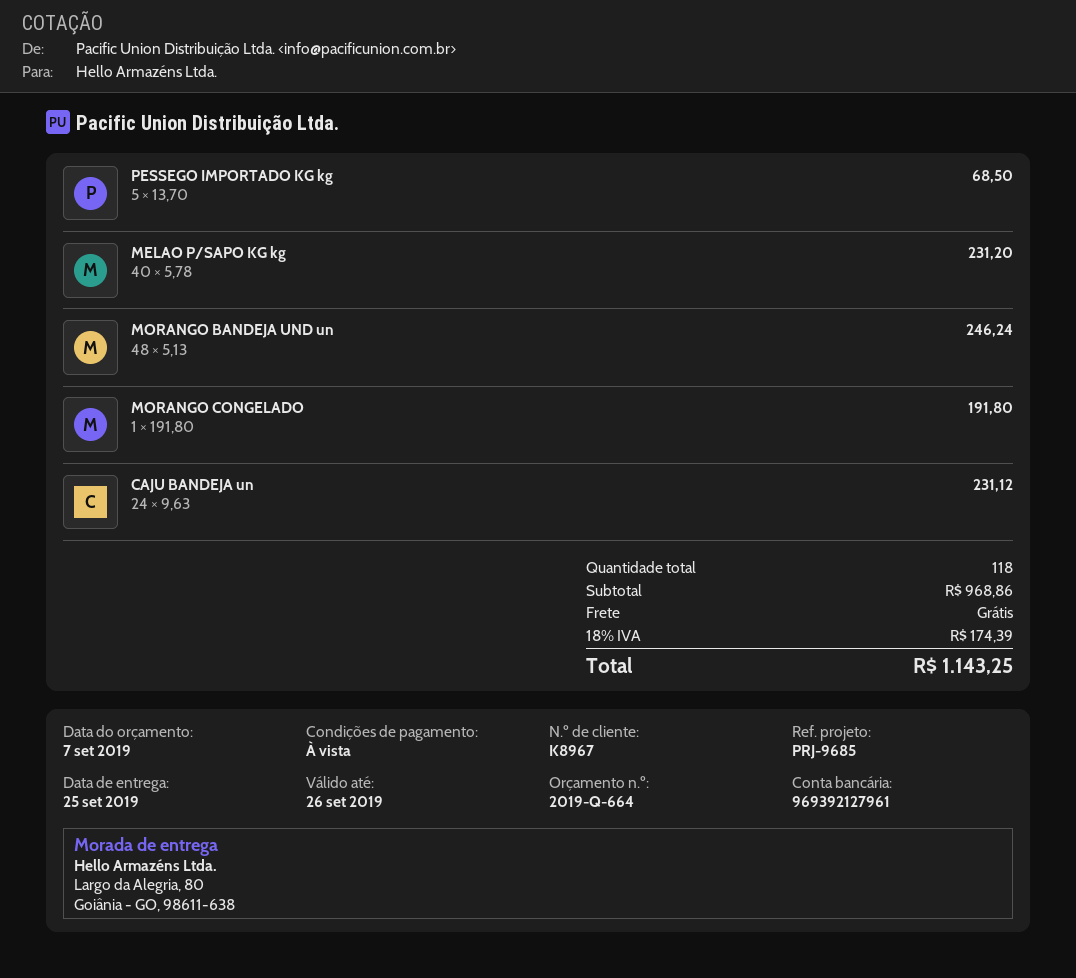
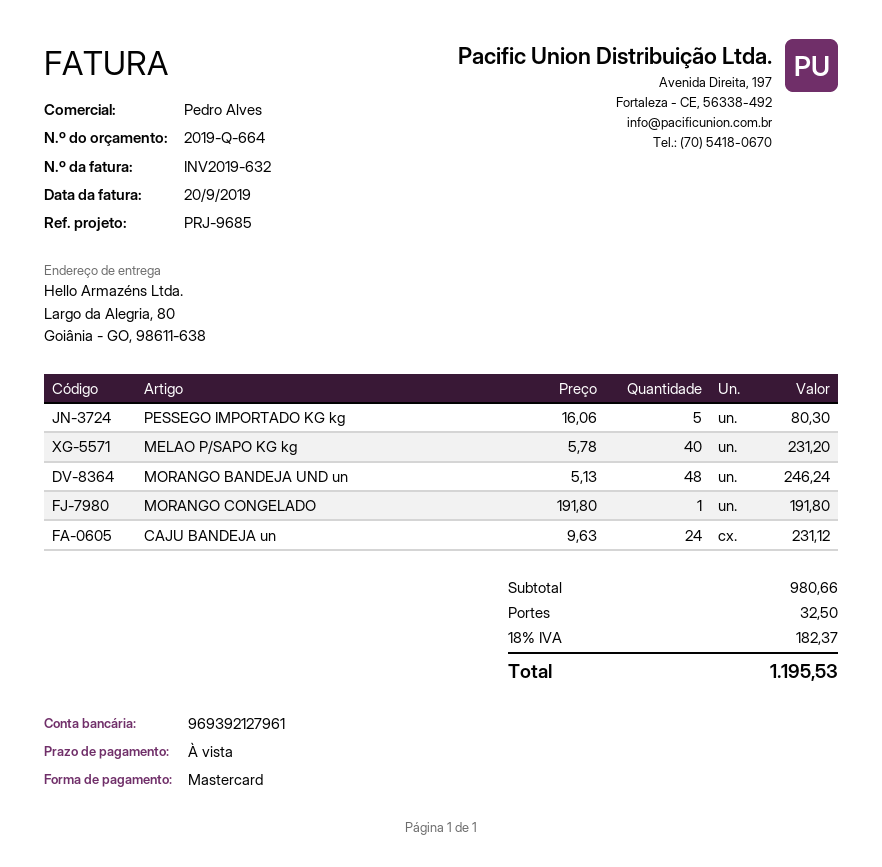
PESSEGO IMPORTADO KG kg: 5 x 13.70 = 68.50 -> 5 x 16.06 = 80.30
subtotal: 968.86 -> 980.66
shipping: 0.00 -> 32.50
tax: 18% = 174.39 -> 18% = 182.37
total: 1143.25 -> 1195.53

